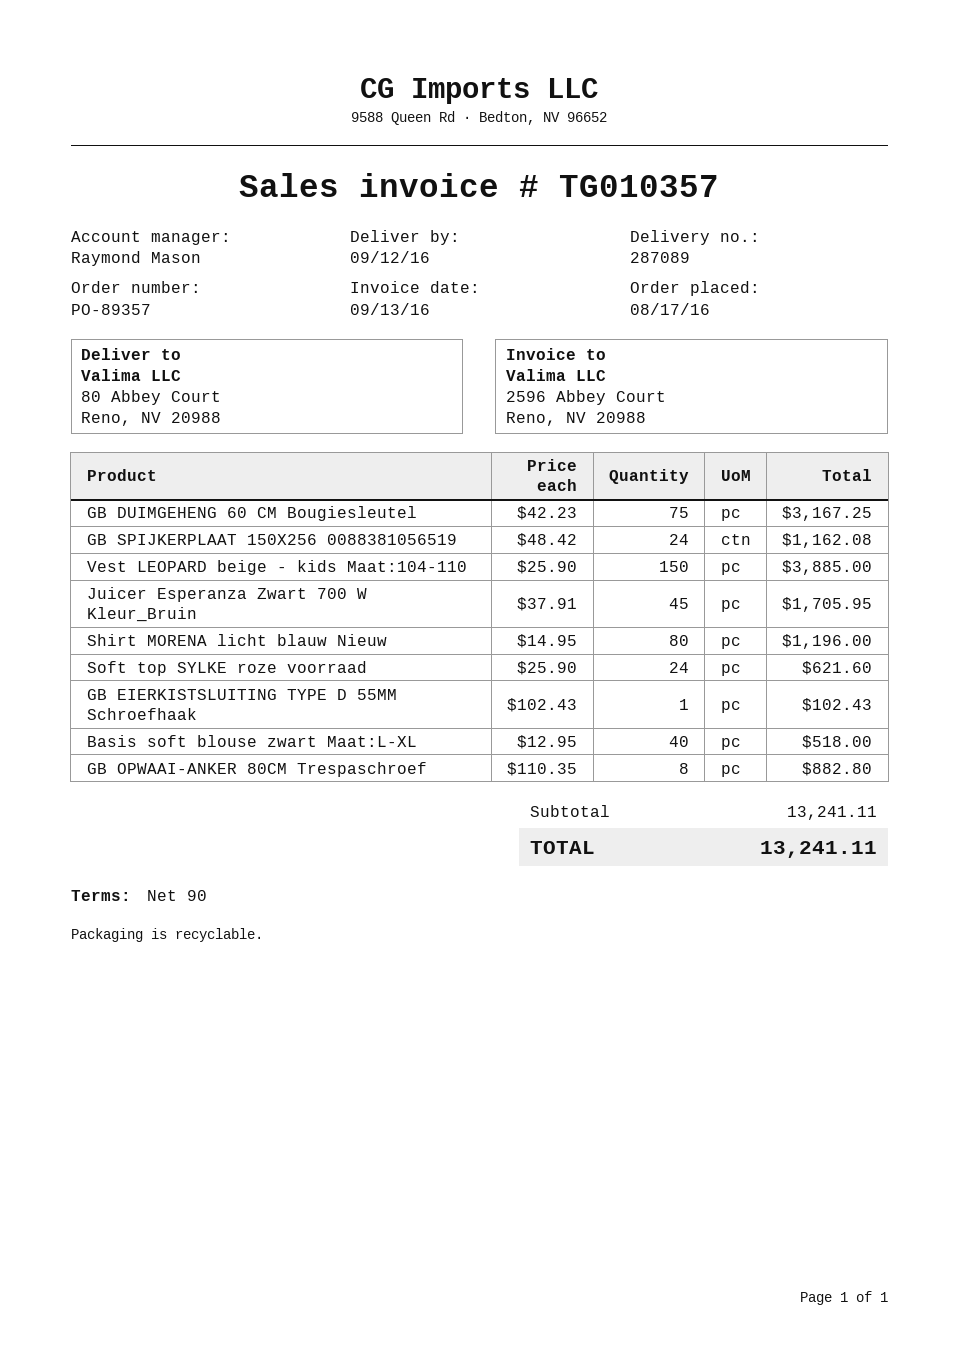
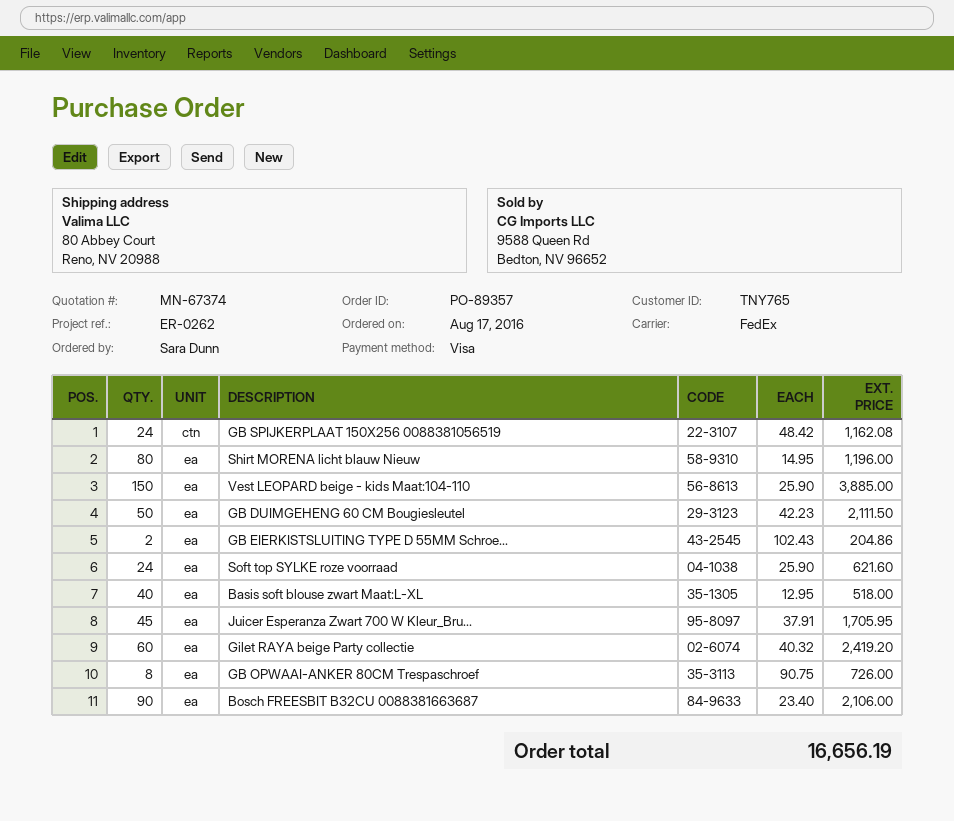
GB DUIMGEHENG 60 CM Bougiesleutel: 75 x 42.23 = 3167.25 -> 50 x 42.23 = 2111.50
GB EIERKISTSLUITING TYPE D 55MM Schroefhaak: 1 x 102.43 = 102.43 -> 2 x 102.43 = 204.86
GB OPWAAI-ANKER 80CM Trespaschroef: 8 x 110.35 = 882.80 -> 8 x 90.75 = 726.00
Gilet RAYA beige Party collectie: none -> 60 x 40.32 = 2419.20
Bosch FREESBIT B32CU 0088381663687: none -> 90 x 23.40 = 2106.00
total: 13241.11 -> 16656.19

